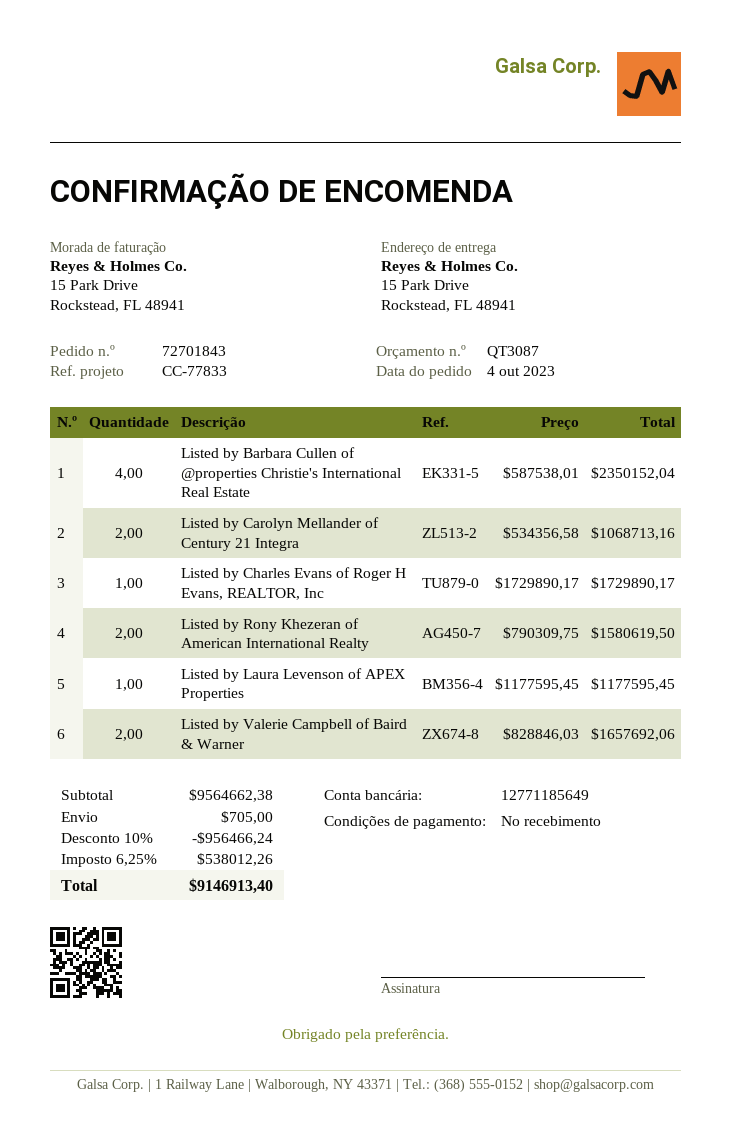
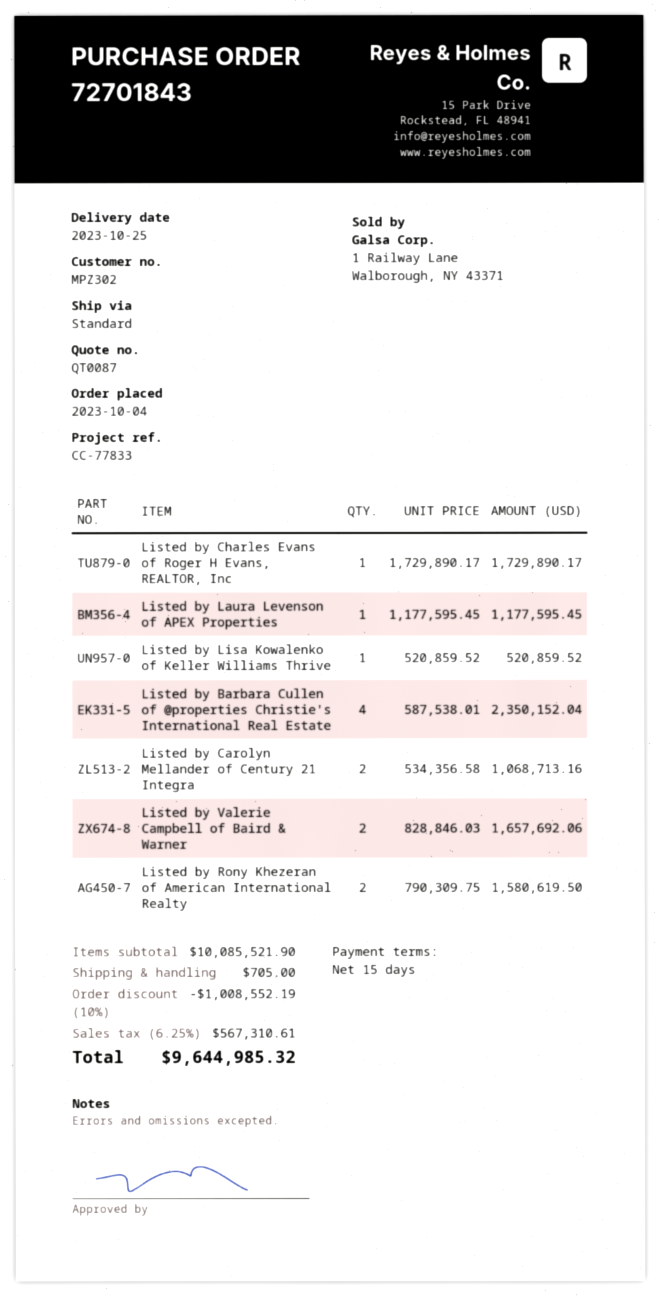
quote number: QT3087 -> QT0087
payment terms: on receipt -> 15 days
Listed by Lisa Kowalenko of Keller Williams Thrive: none -> 1 x 520859.52 = 520859.52
subtotal: 9564662.38 -> 10085521.90
discount: 10% = 956466.24 -> 10% = 1008552.19
tax: 6.25% = 538012.26 -> 6.25% = 567310.61
total: 9146913.40 -> 9644985.32

